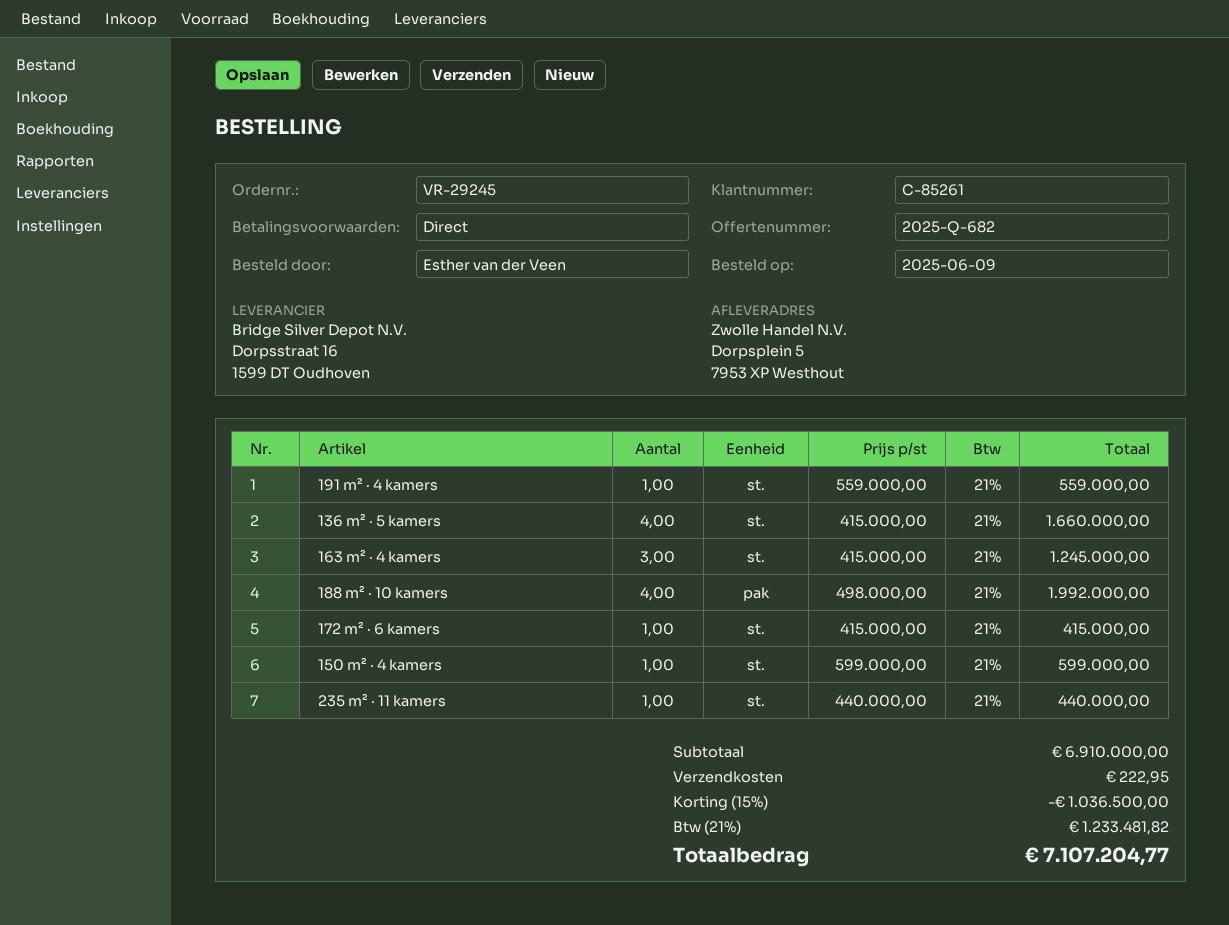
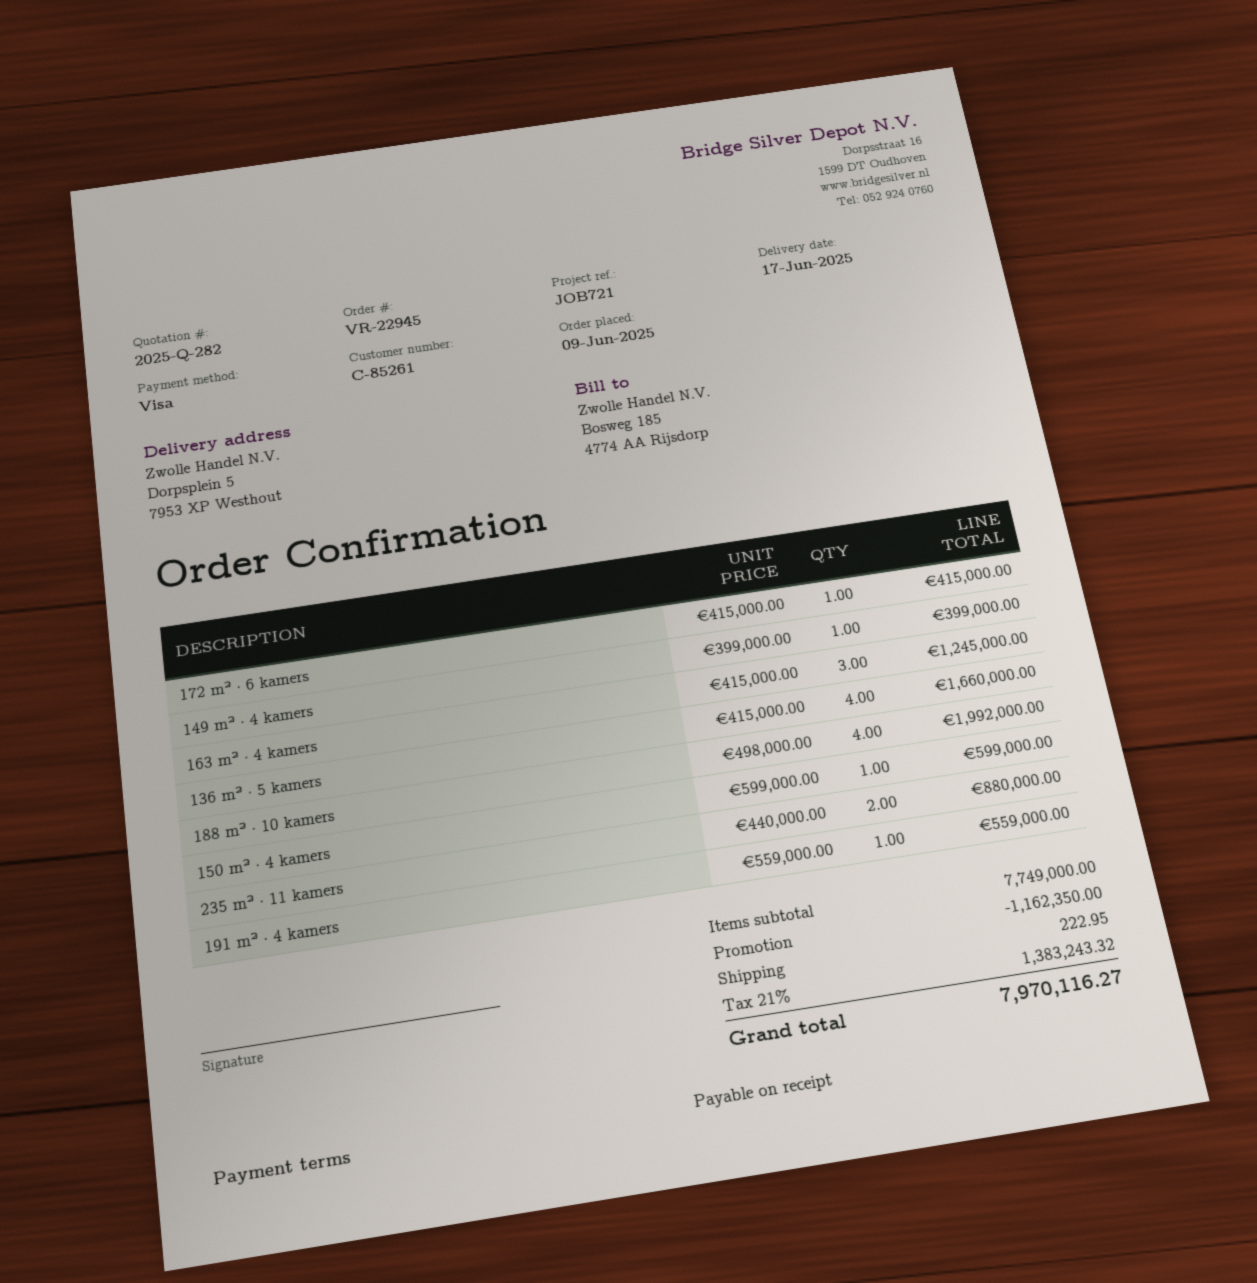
quote number: 2025-Q-682 -> 2025-Q-282
order number: VR-29245 -> VR-22945
235 m² · 11 kamers: 1 x 440000.00 = 440000.00 -> 2 x 440000.00 = 880000.00
149 m² · 4 kamers: none -> 1 x 399000.00 = 399000.00
subtotal: 6910000.00 -> 7749000.00
discount: 1036500.00 -> 1162350.00
tax: 21% = 1233481.82 -> 21% = 1383243.32
total: 7107204.77 -> 7970116.27

